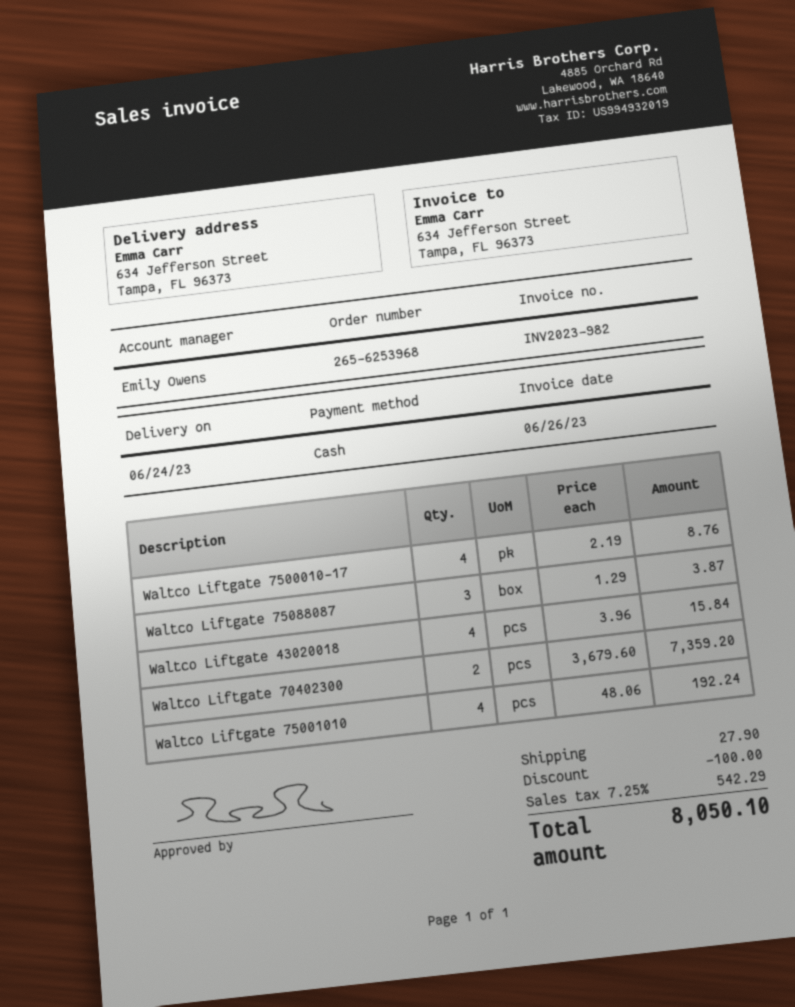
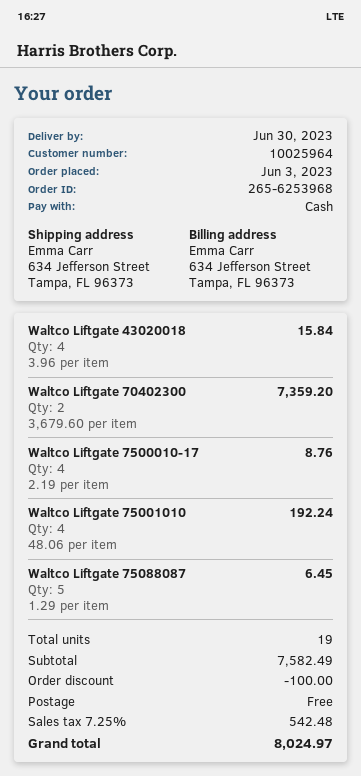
delivery date: 2023-06-24 -> 2023-06-30
Waltco Liftgate 75088087: 3 x 1.29 = 3.87 -> 5 x 1.29 = 6.45
shipping: 27.90 -> 0.00
tax: 7.25% = 542.29 -> 7.25% = 542.48
total: 8050.10 -> 8024.97

